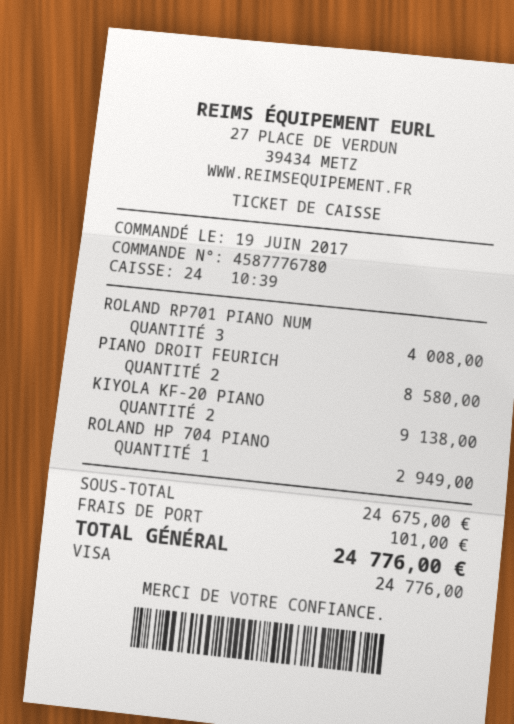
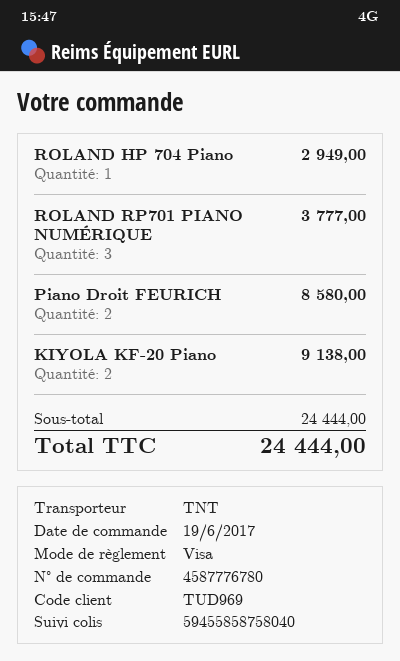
ROLAND RP701 PIANO NUM: 3 for 4008.00 -> 3 for 3777.00
subtotal: 24675.00 -> 24444.00
shipping: 101.00 -> none
total: 24776.00 -> 24444.00

